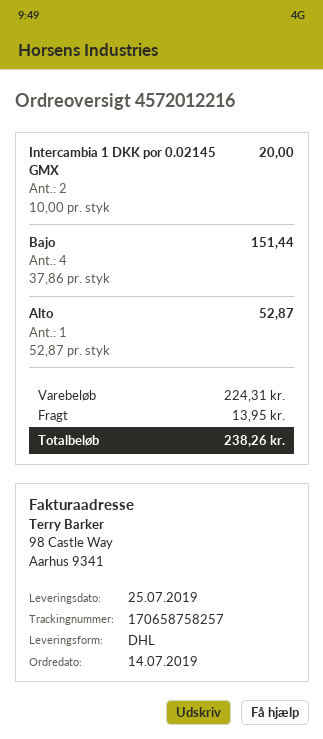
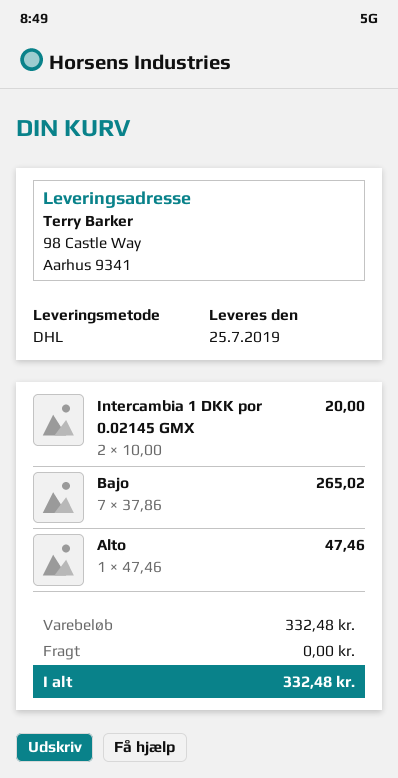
Bajo: 4 x 37.86 = 151.44 -> 7 x 37.86 = 265.02
Alto: 1 x 52.87 = 52.87 -> 1 x 47.46 = 47.46
subtotal: 224.31 -> 332.48
shipping: 13.95 -> 0.00
total: 238.26 -> 332.48

